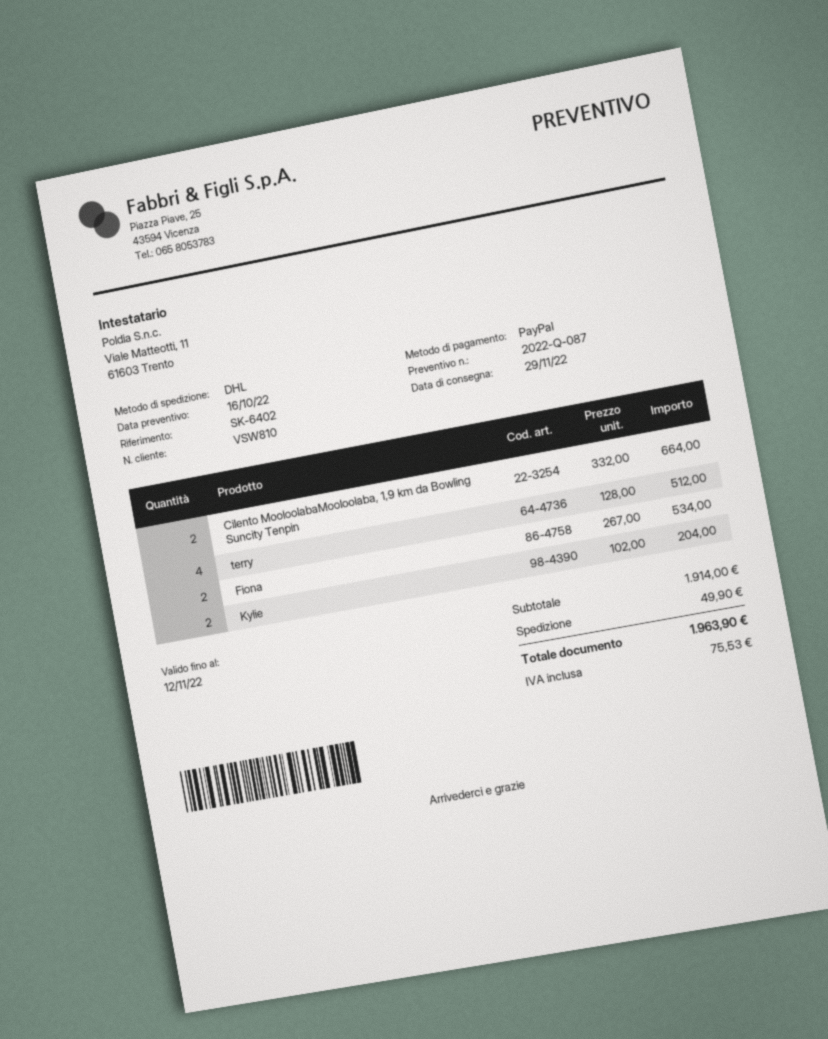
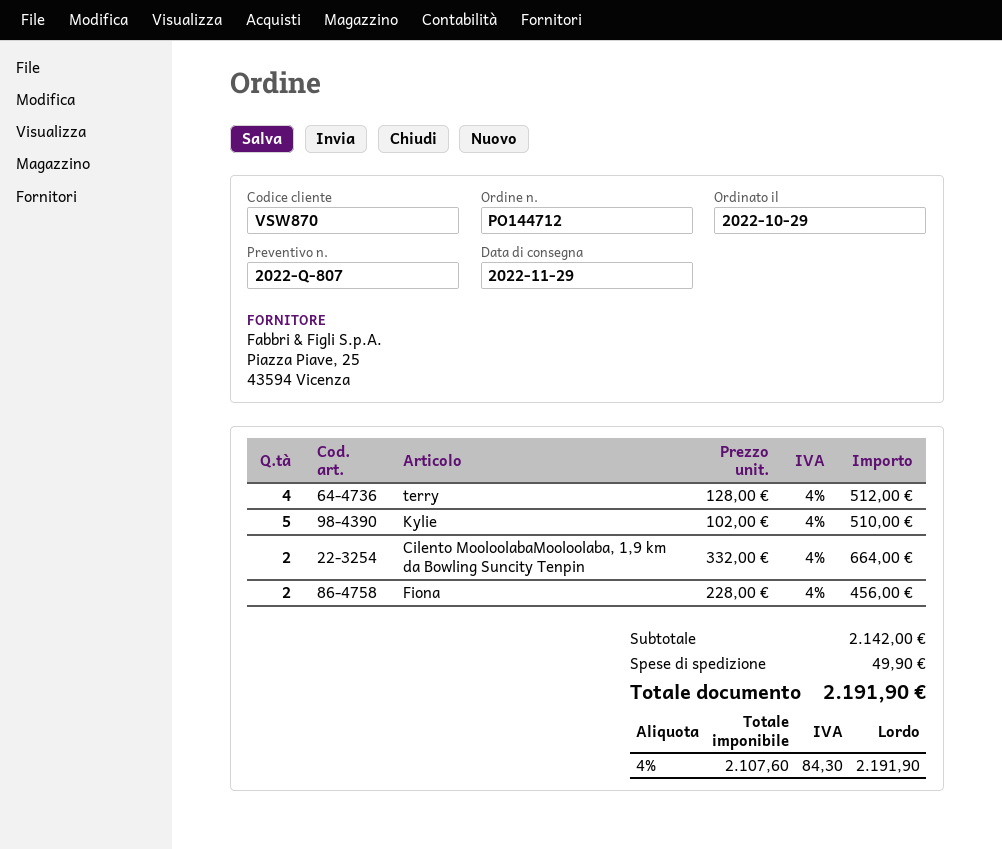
quote number: 2022-Q-087 -> 2022-Q-807
customer number: VSW810 -> VSW870
Fiona: 2 x 267.00 = 534.00 -> 2 x 228.00 = 456.00
Kylie: 2 x 102.00 = 204.00 -> 5 x 102.00 = 510.00
subtotal: 1914.00 -> 2142.00
tax: 75.53 -> 84.30
total: 1963.90 -> 2191.90

